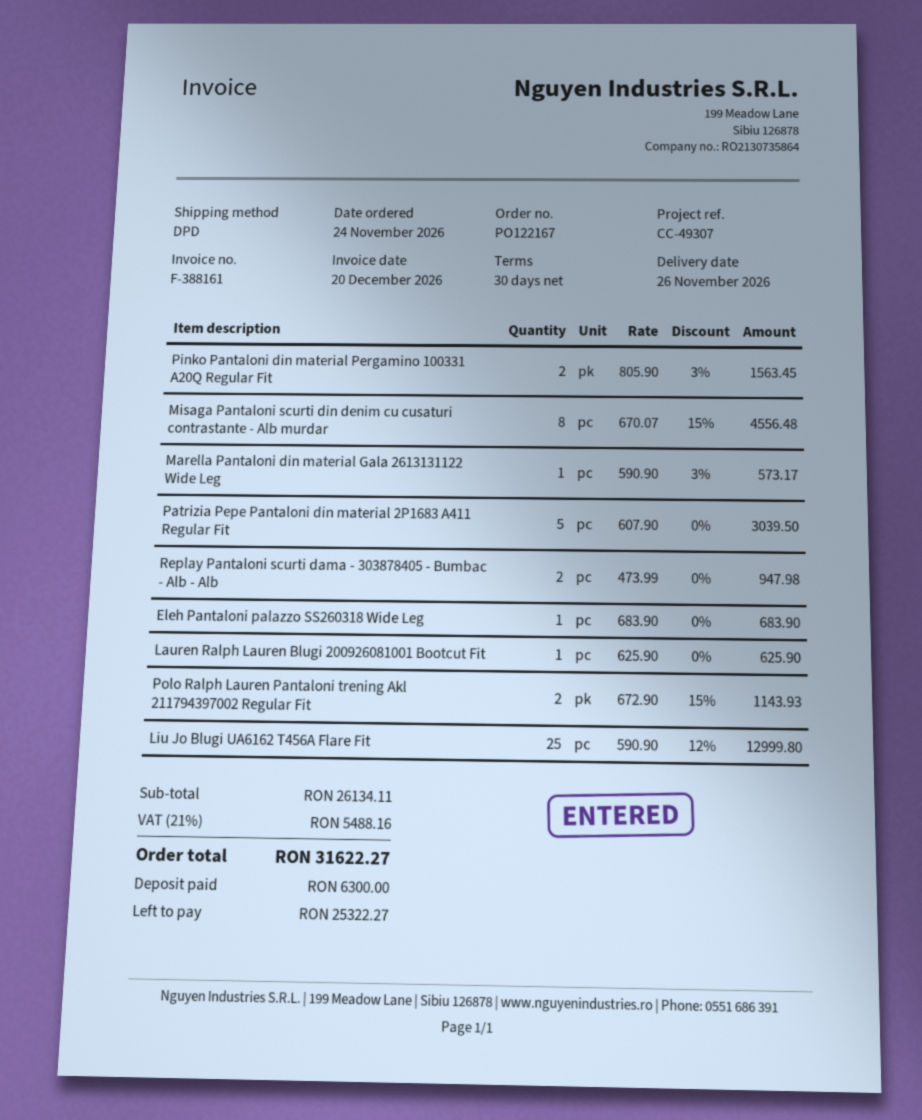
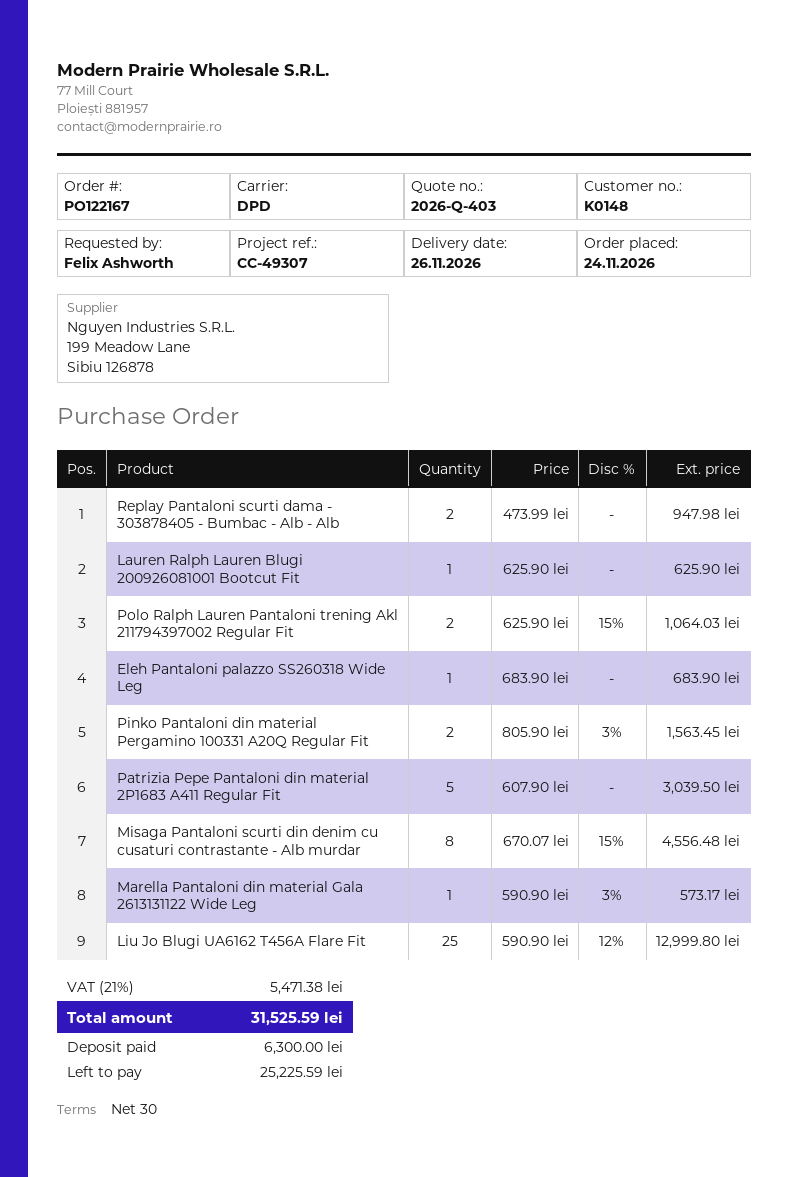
Polo Ralph Lauren Pantaloni trening Akl 211794397002 Regular Fit: 2 x 672.90 - 15% = 1143.93 -> 2 x 625.90 - 15% = 1064.03
tax: 21% = 5488.16 -> 21% = 5471.38
total: 31622.27 -> 31525.59
balance: 25322.27 -> 25225.59

